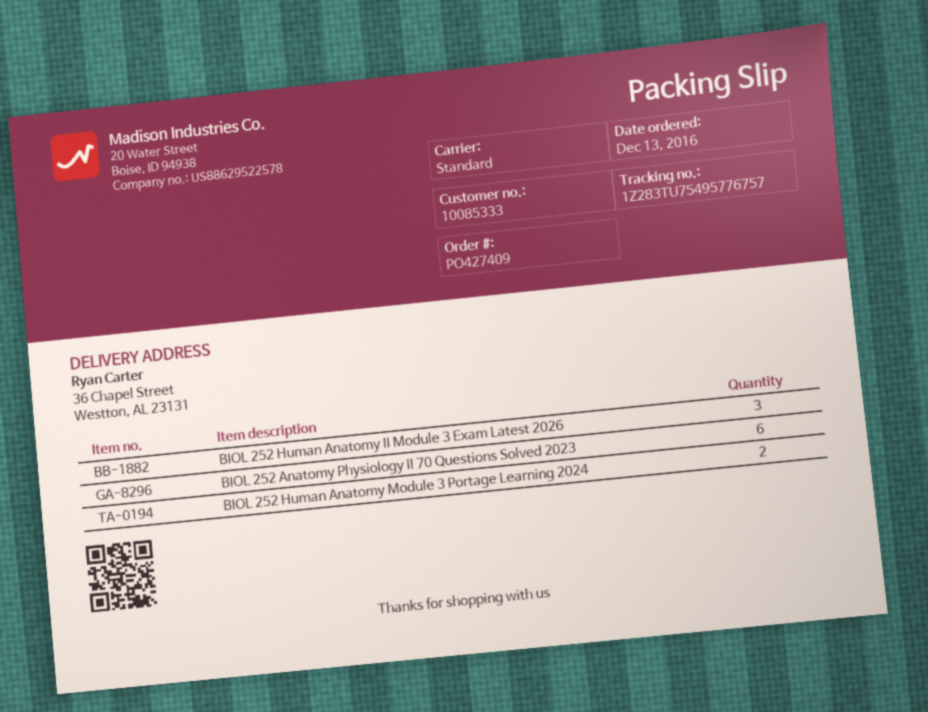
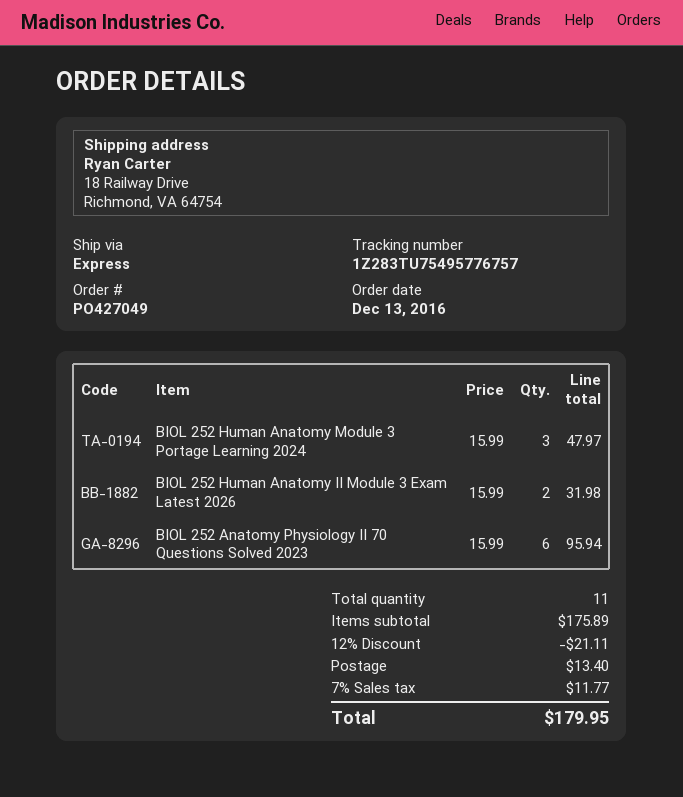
order number: PO427409 -> PO427049
shipping method: standard -> express
ship to: 36 Chapel Street, Westton, AL 23131 -> 18 Railway Drive, Richmond, VA 64754
BIOL 252 Human Anatomy II Module 3 Exam Latest 2026: 3 -> 2
BIOL 252 Human Anatomy Module 3 Portage Learning 2024: 2 -> 3

